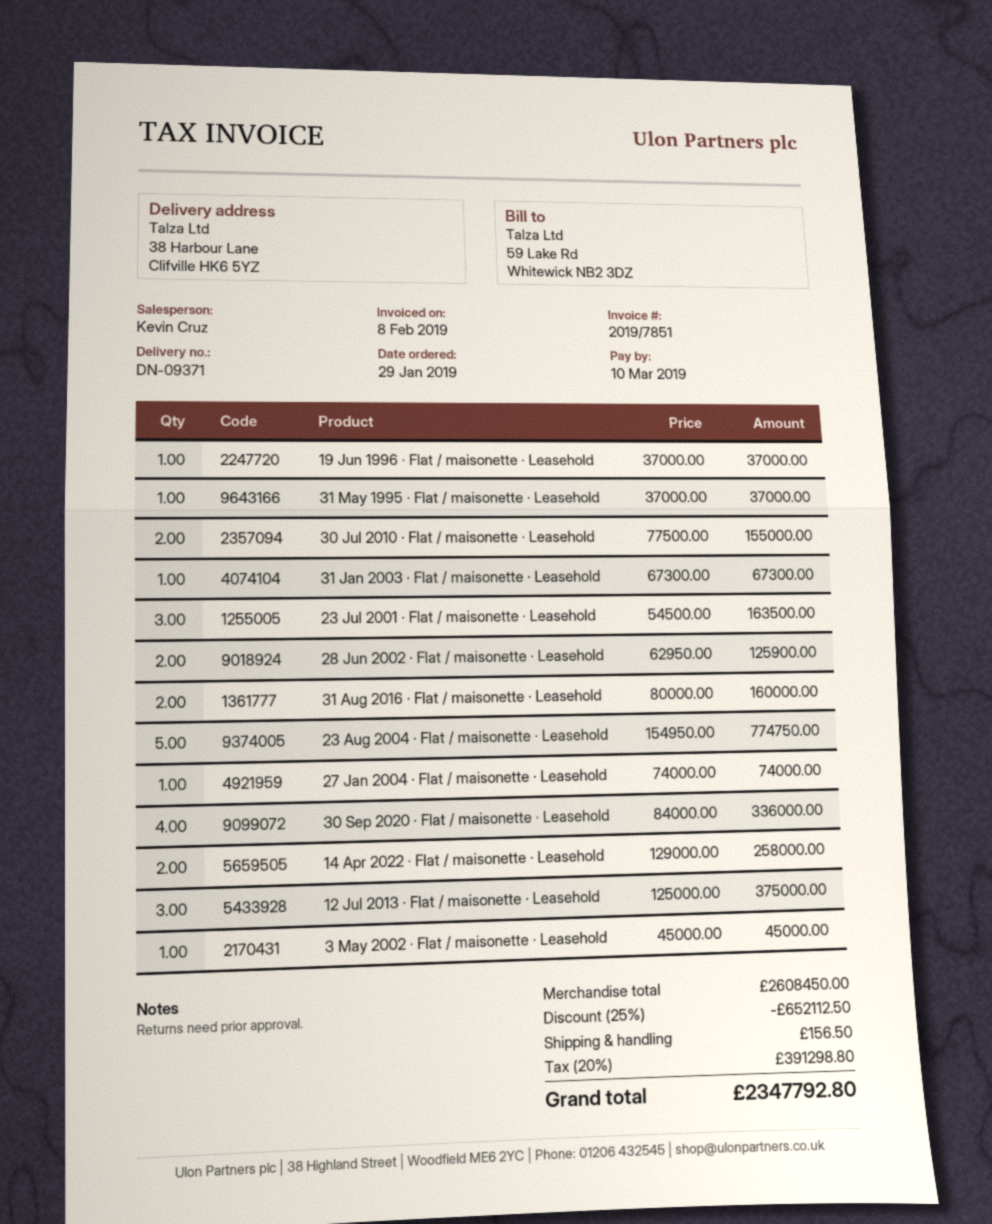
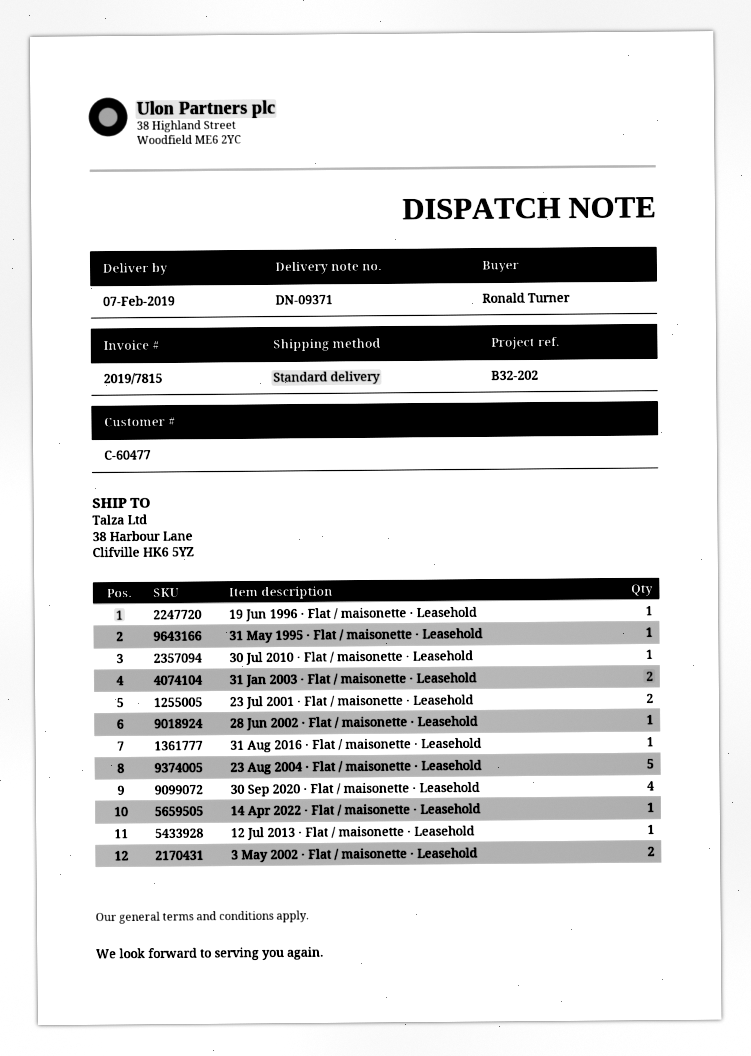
invoice number: 2019/7851 -> 2019/7815
30 Jul 2010 · Flat / maisonette · Leasehold: 2 -> 1
31 Jan 2003 · Flat / maisonette · Leasehold: 1 -> 2
23 Jul 2001 · Flat / maisonette · Leasehold: 3 -> 2
28 Jun 2002 · Flat / maisonette · Leasehold: 2 -> 1
31 Aug 2016 · Flat / maisonette · Leasehold: 2 -> 1
27 Jan 2004 · Flat / maisonette · Leasehold: 1 -> none
14 Apr 2022 · Flat / maisonette · Leasehold: 2 -> 1
12 Jul 2013 · Flat / maisonette · Leasehold: 3 -> 1
3 May 2002 · Flat / maisonette · Leasehold: 1 -> 2

